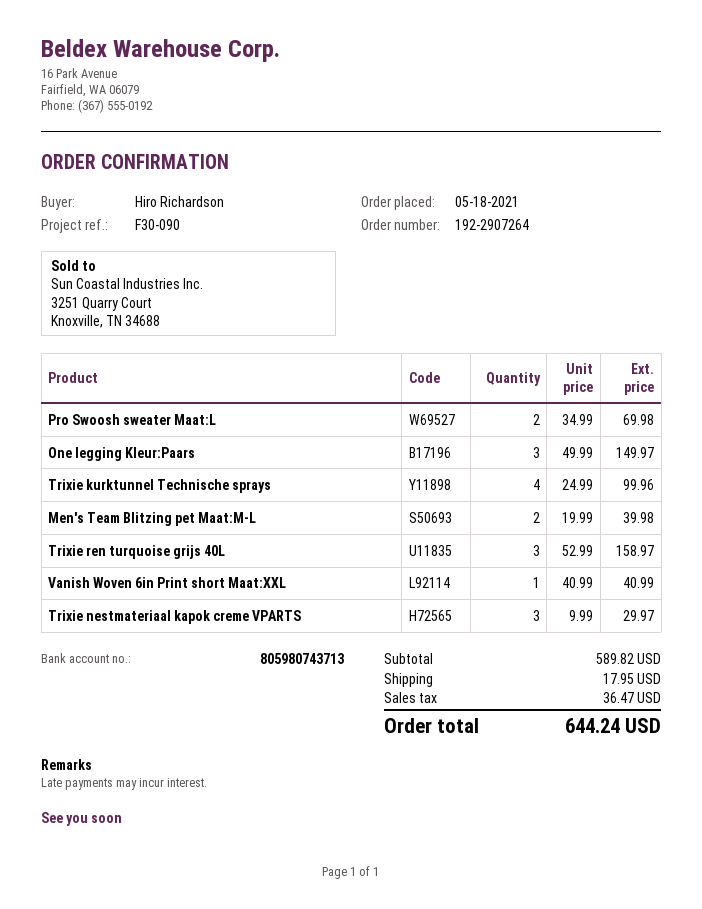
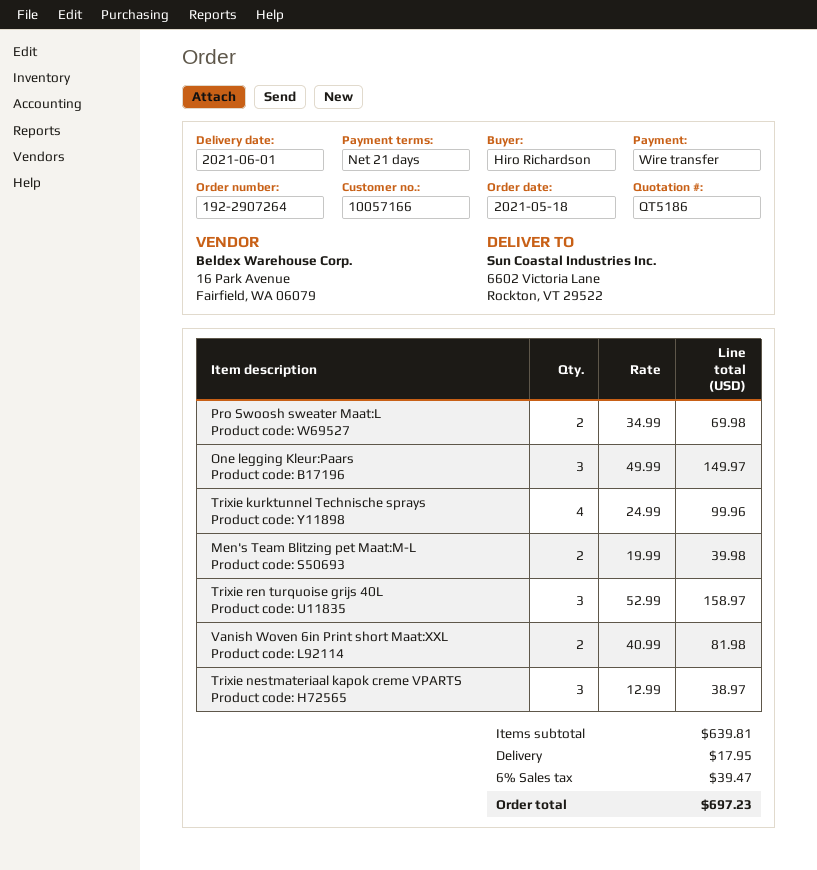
Vanish Woven 6in Print short Maat:XXL: 1 x 40.99 = 40.99 -> 2 x 40.99 = 81.98
Trixie nestmateriaal kapok creme VPARTS: 3 x 9.99 = 29.97 -> 3 x 12.99 = 38.97
subtotal: 589.82 -> 639.81
tax: 36.47 -> 39.47
total: 644.24 -> 697.23

